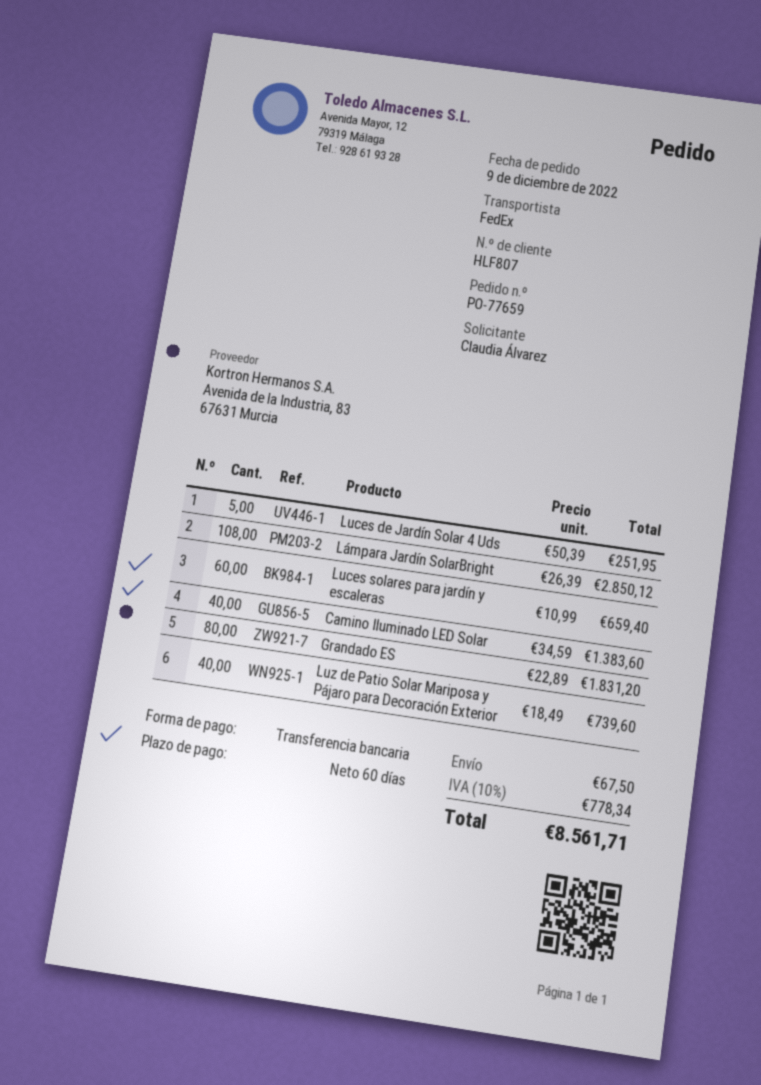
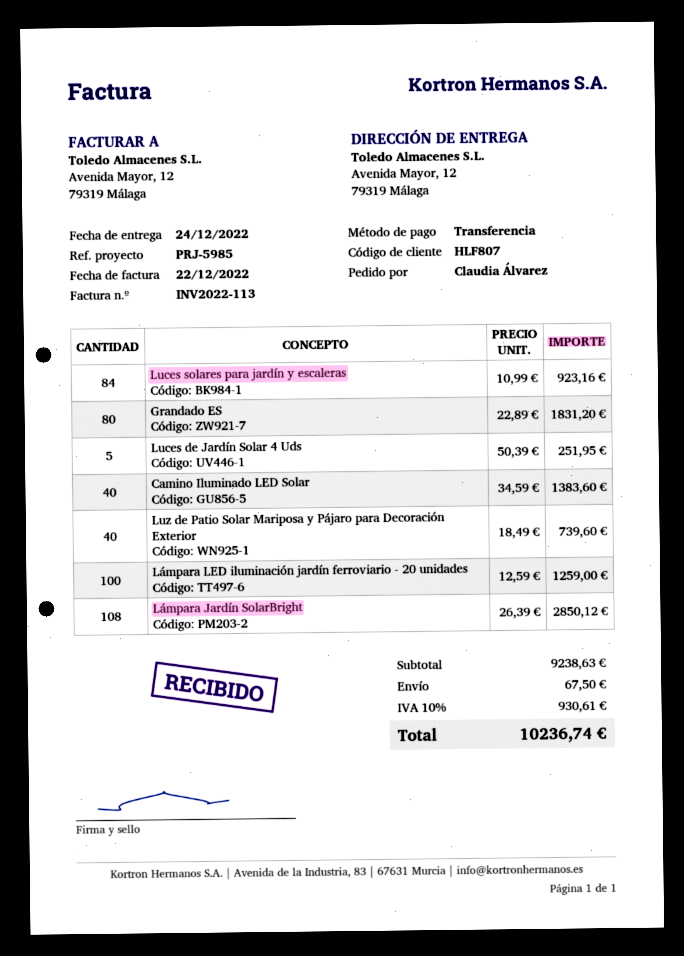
Luces solares para jardín y escaleras: 60 x 10.99 = 659.40 -> 84 x 10.99 = 923.16
Lámpara LED iluminación jardín ferroviario - 20 unidades: none -> 100 x 12.59 = 1259.00
tax: 10% = 778.34 -> 10% = 930.61
total: 8561.71 -> 10236.74

